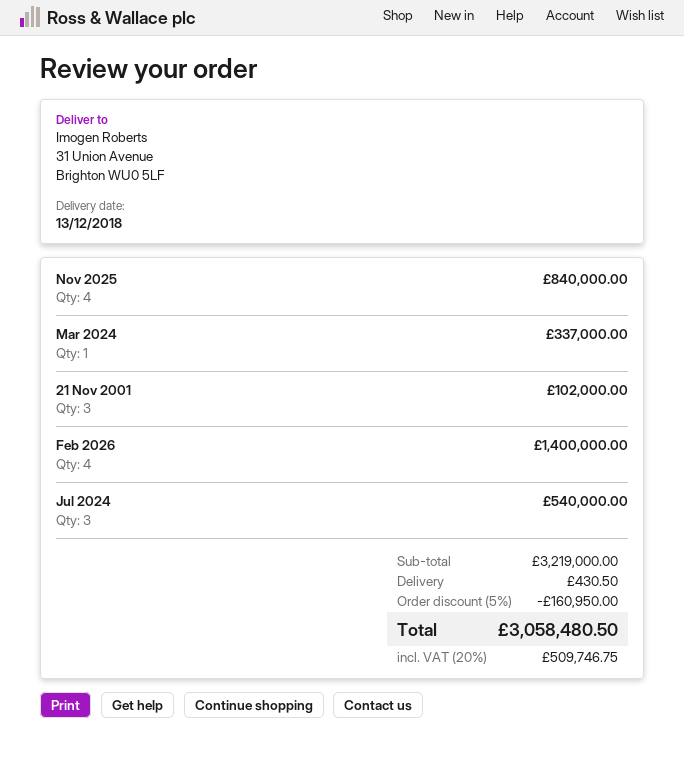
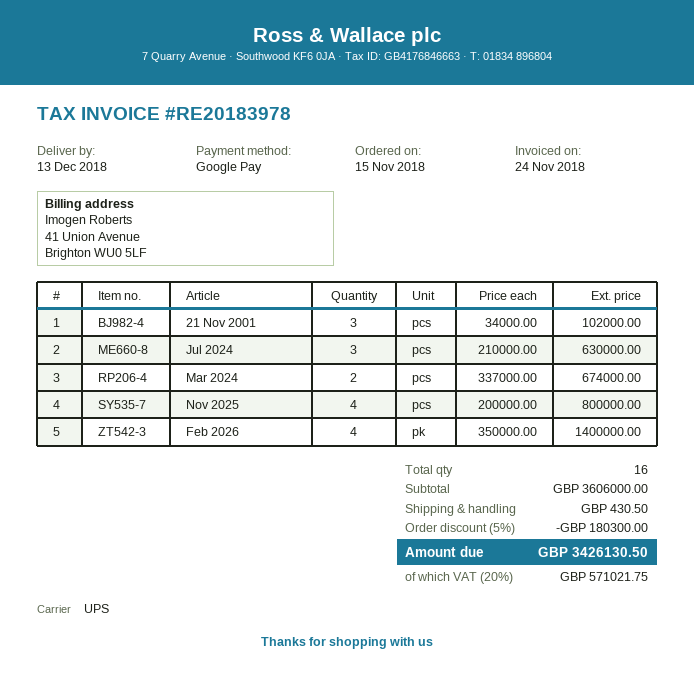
Nov 2025: 4 for 840000.00 -> 4 for 800000.00
Mar 2024: 1 for 337000.00 -> 2 for 674000.00
Jul 2024: 3 for 540000.00 -> 3 for 630000.00
subtotal: 3219000.00 -> 3606000.00
discount: 5% = 160950.00 -> 5% = 180300.00
tax: 20% = 509746.75 -> 20% = 571021.75
total: 3058480.50 -> 3426130.50

